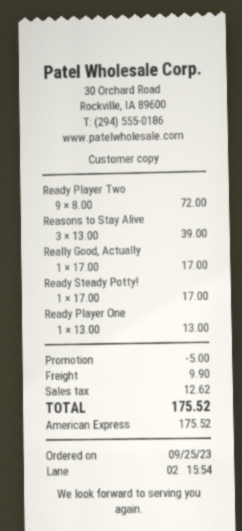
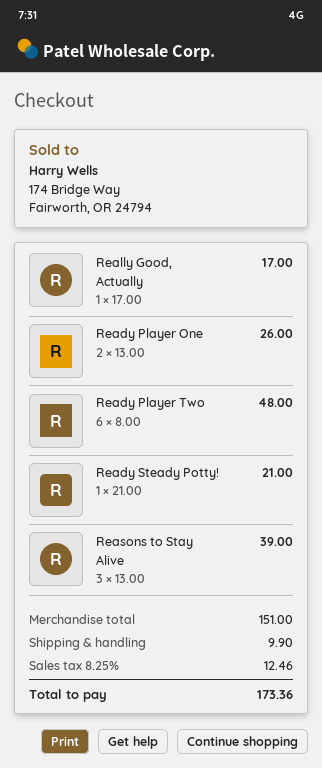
Ready Player Two: 9 x 8.00 = 72.00 -> 6 x 8.00 = 48.00
Ready Steady Potty!: 1 x 17.00 = 17.00 -> 1 x 21.00 = 21.00
Ready Player One: 1 x 13.00 = 13.00 -> 2 x 13.00 = 26.00
discount: 5.00 -> none
tax: 12.62 -> 12.46
total: 175.52 -> 173.36

